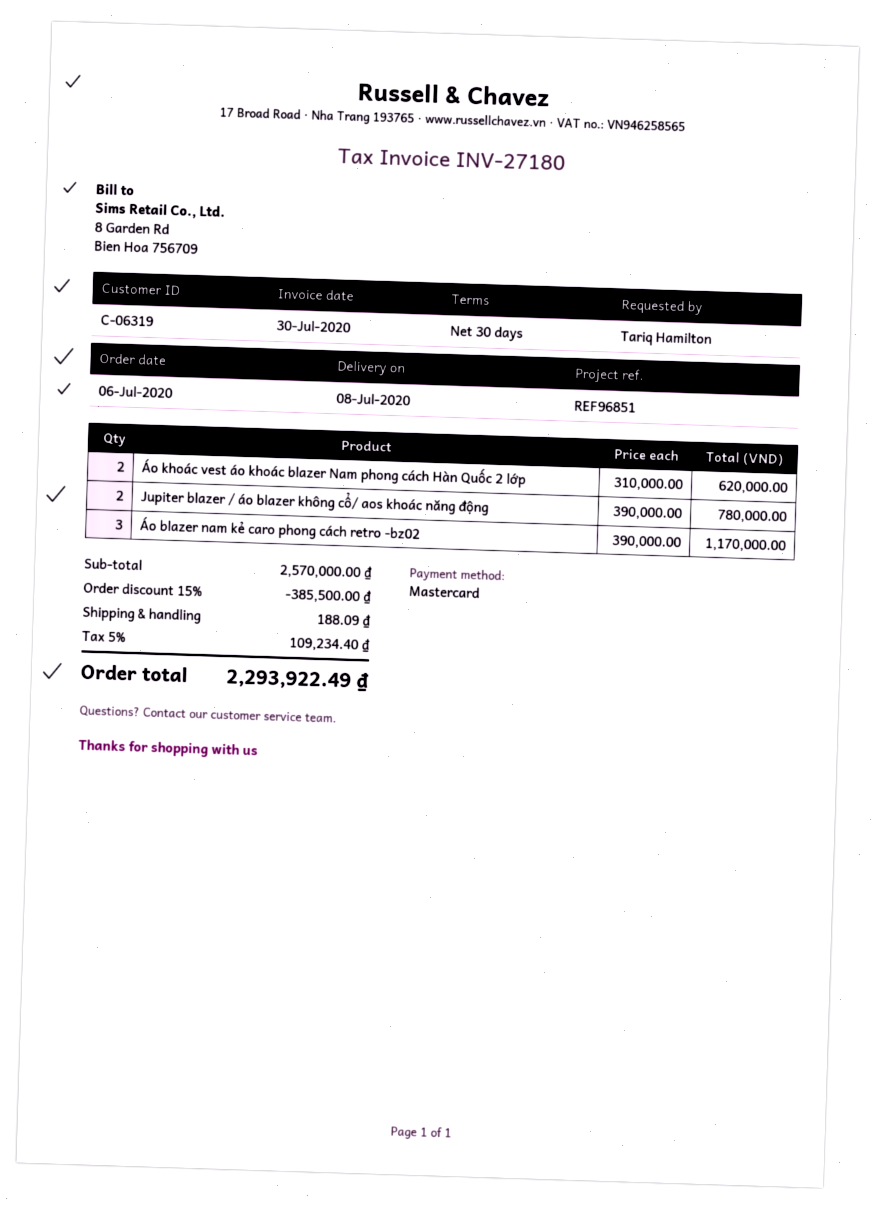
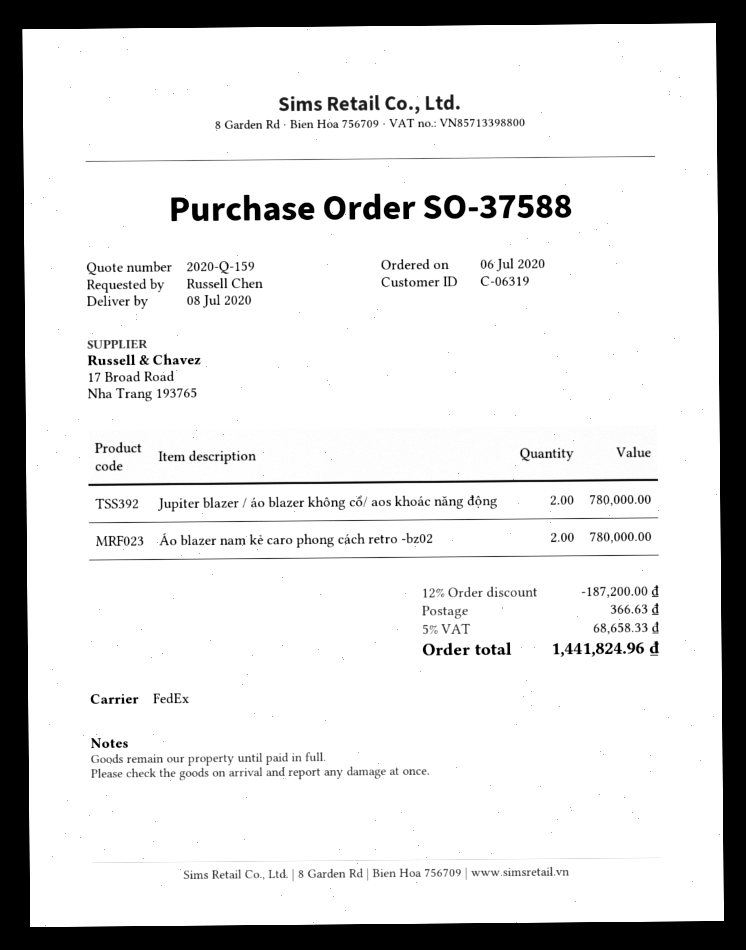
ordered by: Tariq Hamilton -> Russell Chen
Áo khoác vest áo khoác blazer Nam phong cách Hàn Quốc 2 lớp: 2 for 620000.00 -> none
Áo blazer nam kẻ caro phong cách retro -bz02: 3 for 1170000.00 -> 2 for 780000.00
discount: 15% = 385500.00 -> 12% = 187200.00
shipping: 188.09 -> 366.63
tax: 5% = 109234.40 -> 5% = 68658.33
total: 2293922.49 -> 1441824.96

